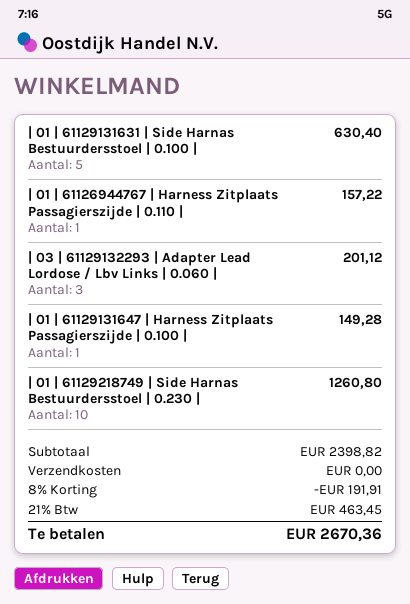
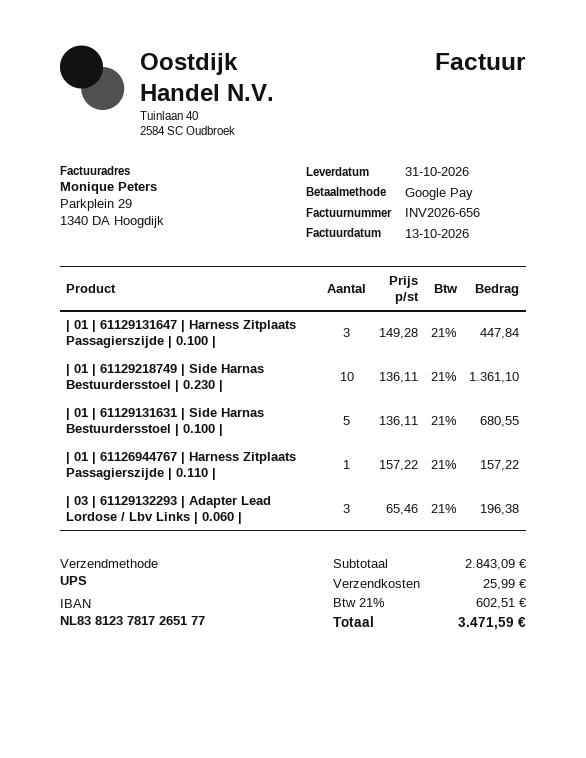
| 01 | 61129131631 | Side Harnas Bestuurdersstoel | 0.100 |: 5 for 630.40 -> 5 for 680.55
| 03 | 61129132293 | Adapter Lead Lordose / Lbv Links | 0.060 |: 3 for 201.12 -> 3 for 196.38
| 01 | 61129131647 | Harness Zitplaats Passagierszijde | 0.100 |: 1 for 149.28 -> 3 for 447.84
| 01 | 61129218749 | Side Harnas Bestuurdersstoel | 0.230 |: 10 for 1260.80 -> 10 for 1361.10
subtotal: 2398.82 -> 2843.09
discount: 8% = 191.91 -> none
shipping: 0.00 -> 25.99
tax: 21% = 463.45 -> 21% = 602.51
total: 2670.36 -> 3471.59

